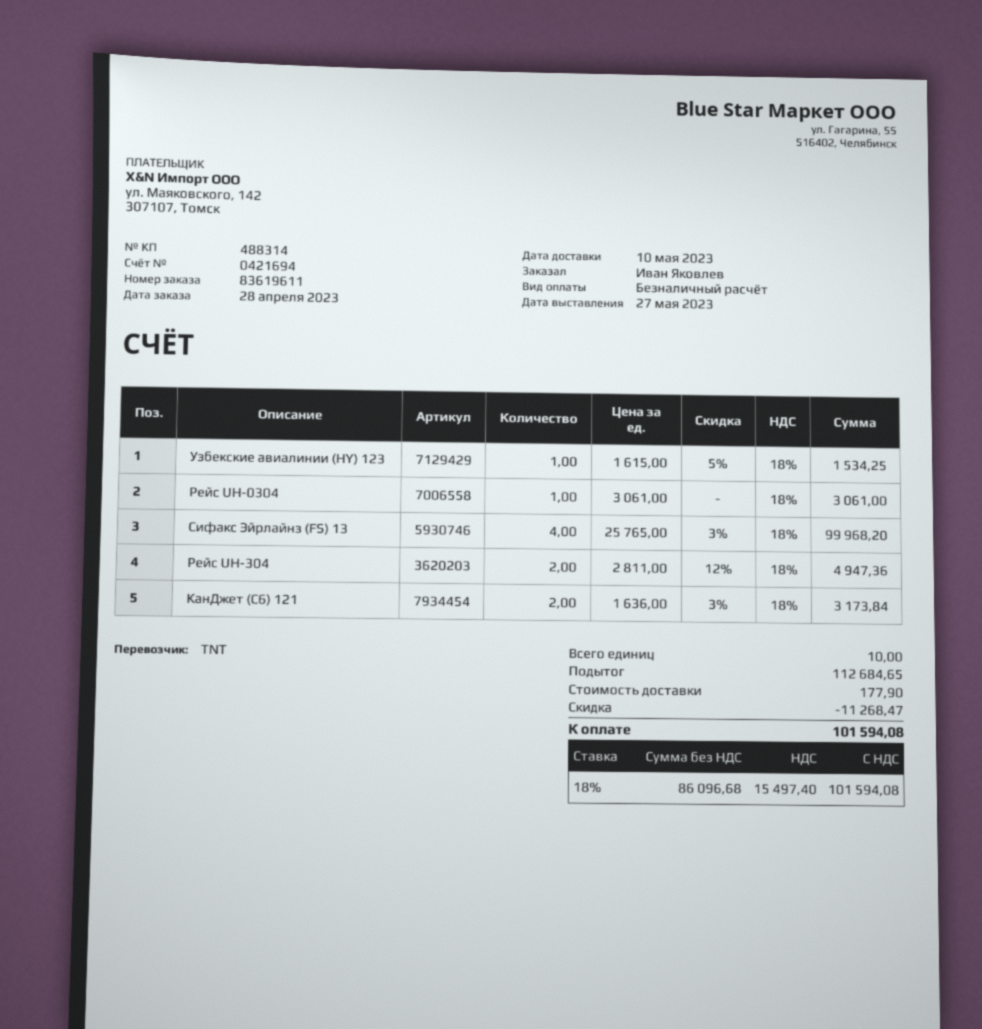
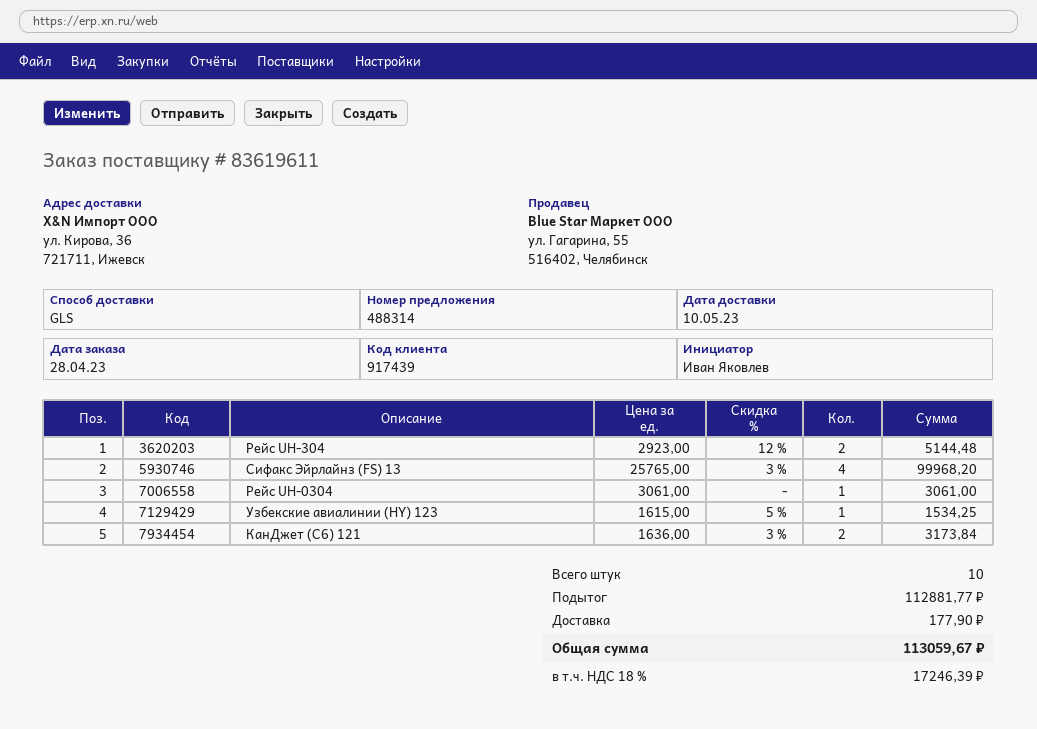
shipping method: TNT -> GLS
Рейс UH-304: 2 x 2811.00 - 12% = 4947.36 -> 2 x 2923.00 - 12% = 5144.48
subtotal: 112684.65 -> 112881.77
discount: 11268.47 -> none
tax: 18% = 15497.40 -> 18% = 17246.39
total: 101594.08 -> 113059.67

